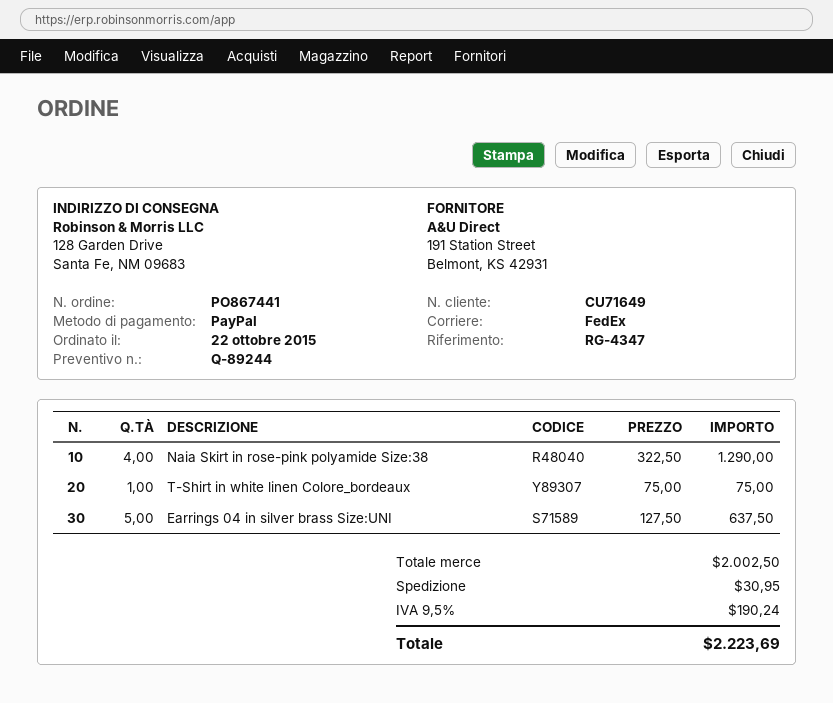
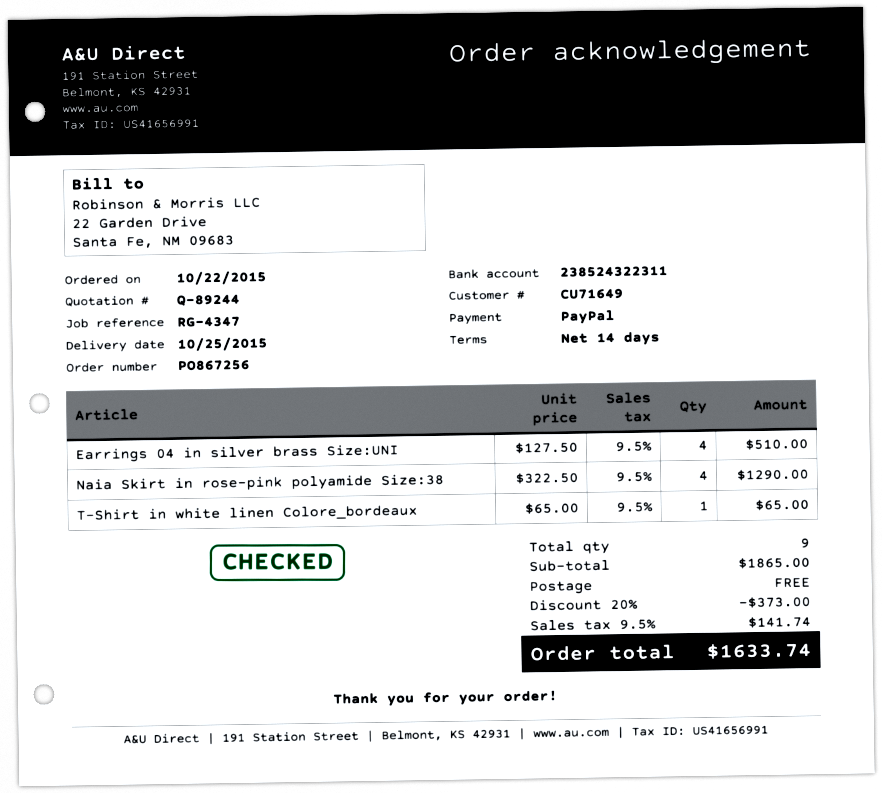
order number: PO867441 -> PO867256
T-Shirt in white linen Colore_bordeaux: 1 x 75.00 = 75.00 -> 1 x 65.00 = 65.00
Earrings 04 in silver brass Size:UNI: 5 x 127.50 = 637.50 -> 4 x 127.50 = 510.00
subtotal: 2002.50 -> 1865.00
discount: none -> 20% = 373.00
shipping: 30.95 -> 0.00
tax: 9.5% = 190.24 -> 9.5% = 141.74
total: 2223.69 -> 1633.74

